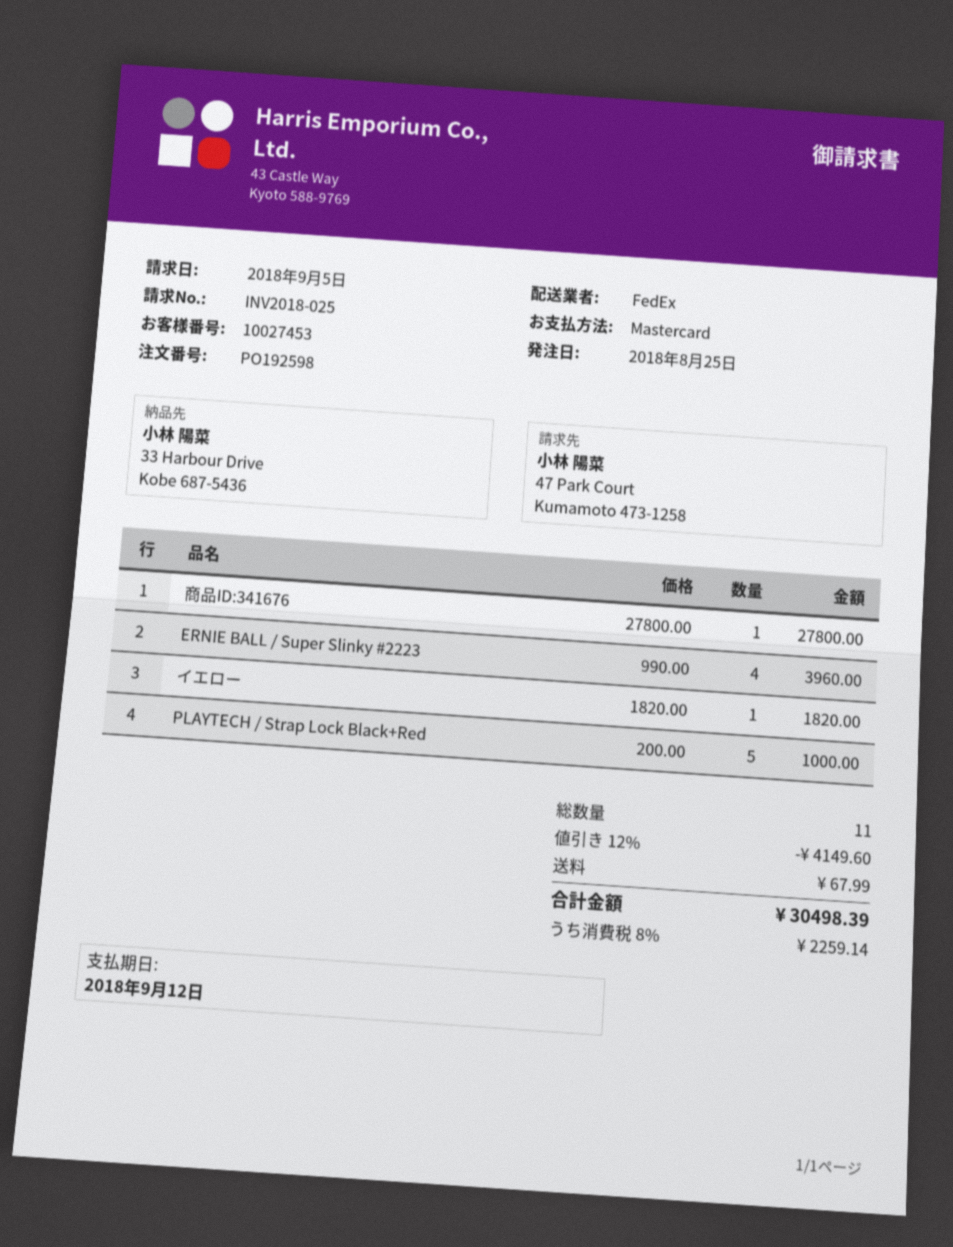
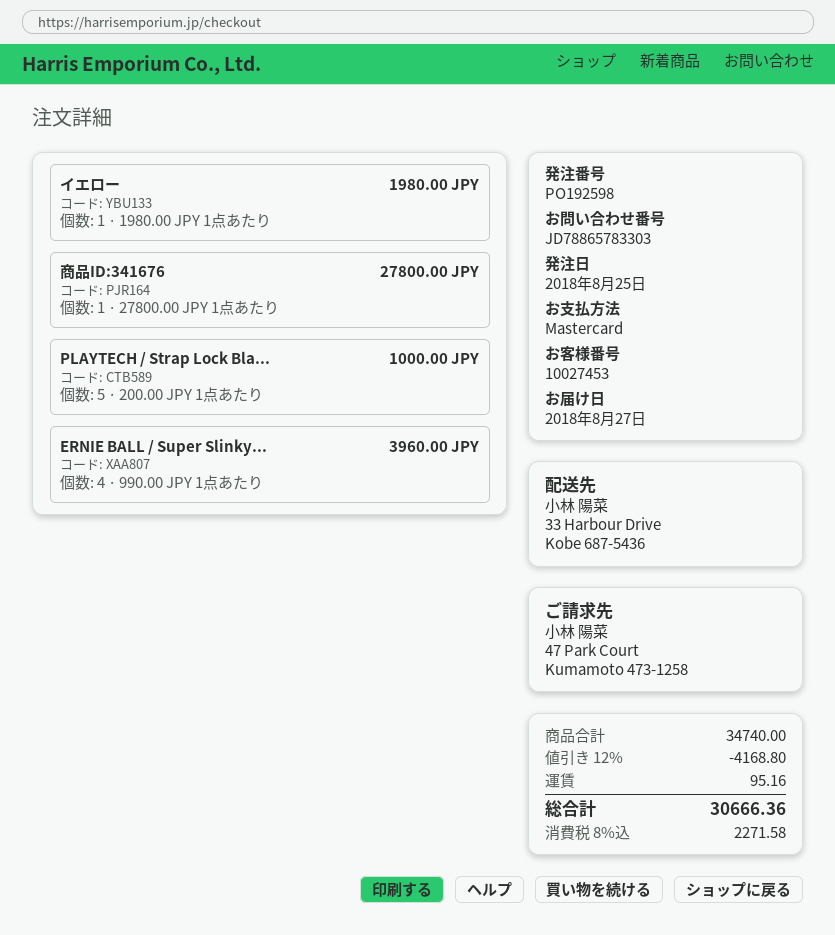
イエロー: 1 x 1820.00 = 1820.00 -> 1 x 1980.00 = 1980.00
discount: 12% = 4149.60 -> 12% = 4168.80
shipping: 67.99 -> 95.16
tax: 8% = 2259.14 -> 8% = 2271.58
total: 30498.39 -> 30666.36

